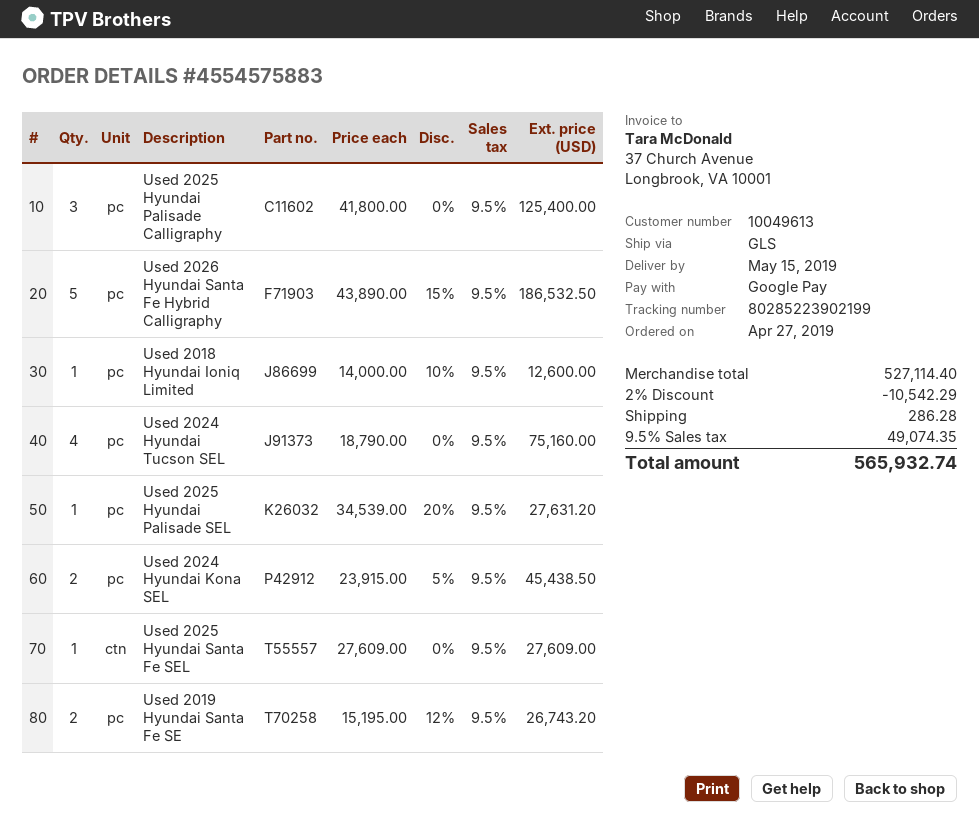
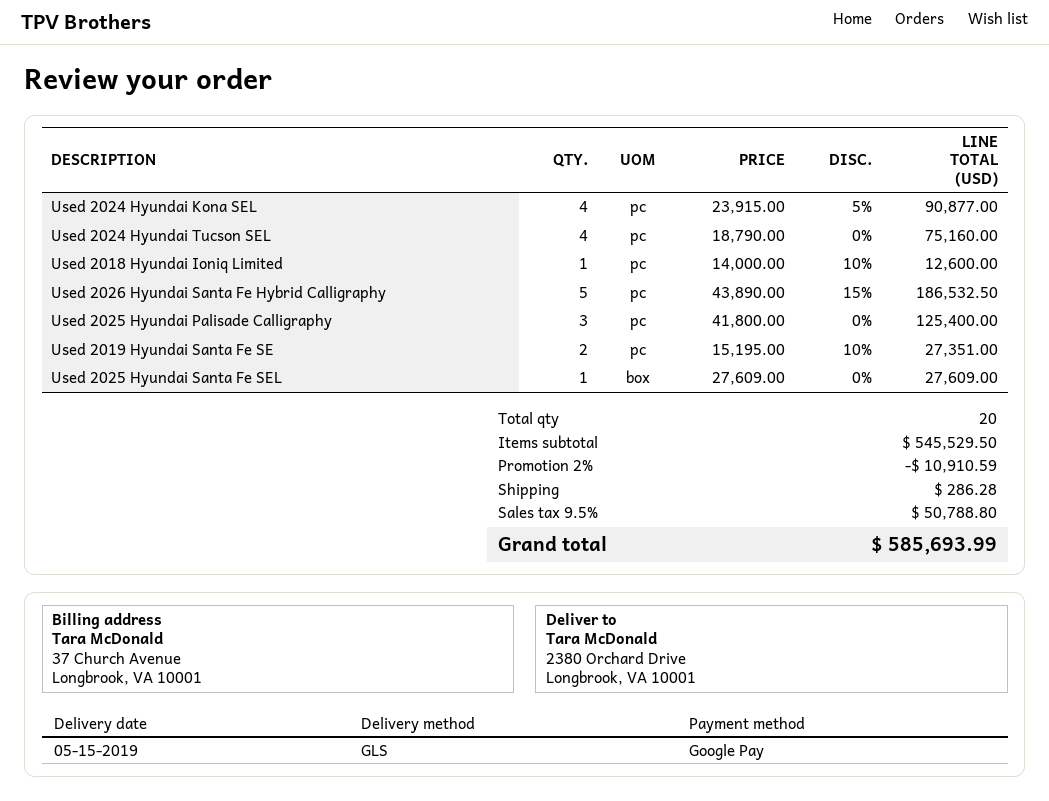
Used 2025 Hyundai Palisade SEL: 1 x 34539.00 - 20% = 27631.20 -> none
Used 2024 Hyundai Kona SEL: 2 x 23915.00 - 5% = 45438.50 -> 4 x 23915.00 - 5% = 90877.00
Used 2019 Hyundai Santa Fe SE: 2 x 15195.00 - 12% = 26743.20 -> 2 x 15195.00 - 10% = 27351.00
subtotal: 527114.40 -> 545529.50
discount: 2% = 10542.29 -> 2% = 10910.59
tax: 9.5% = 49074.35 -> 9.5% = 50788.80
total: 565932.74 -> 585693.99

